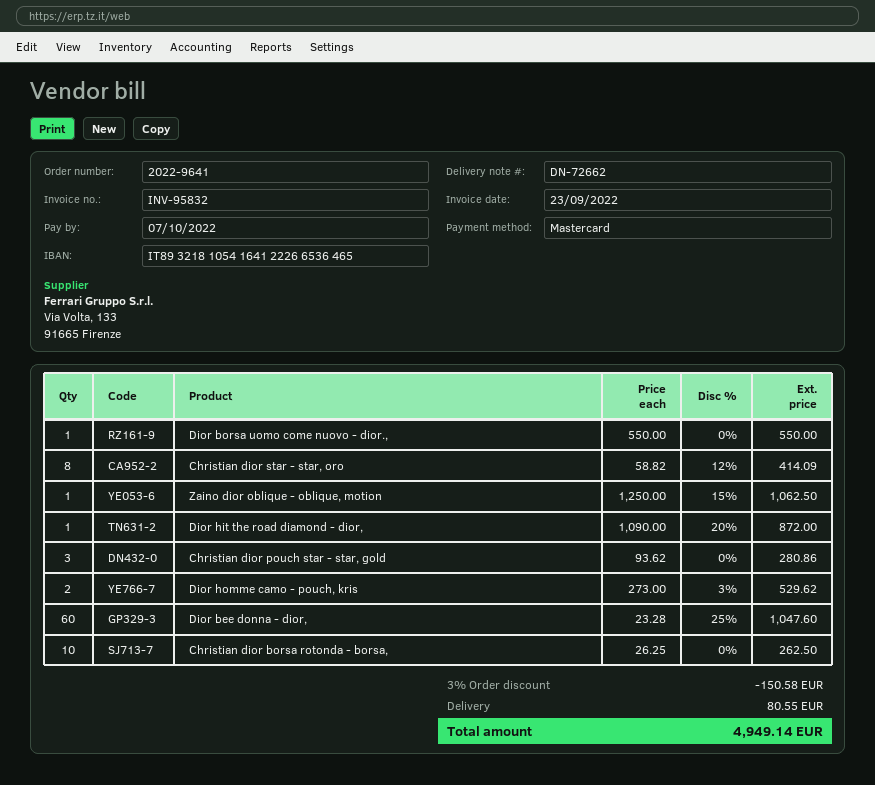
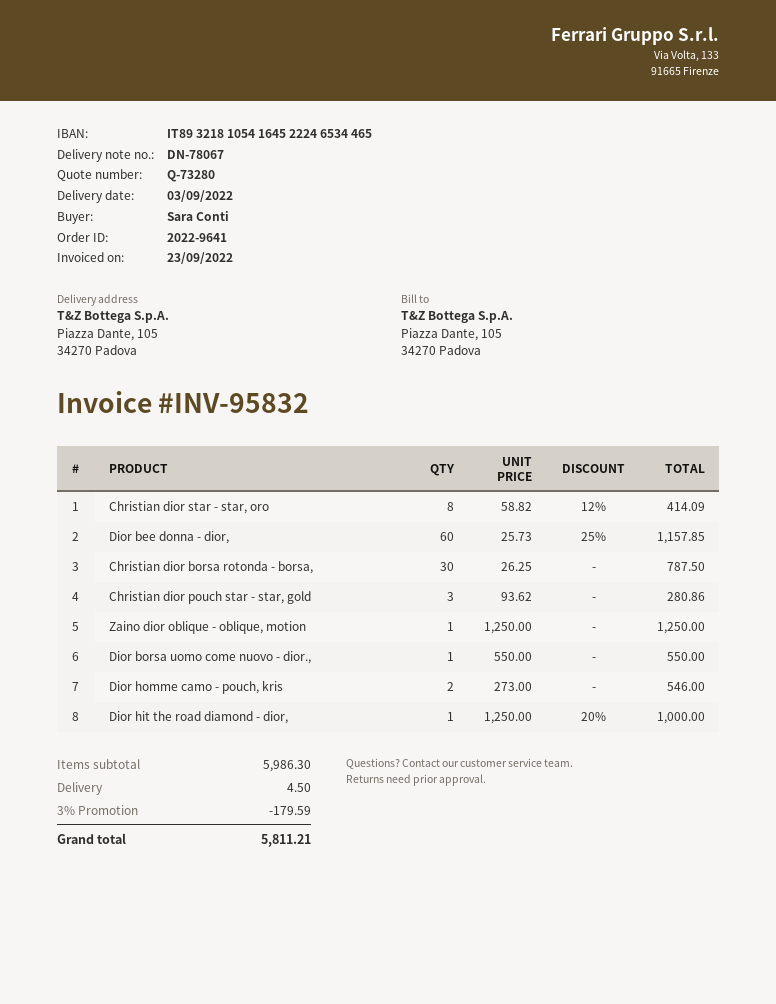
delivery note number: DN-72662 -> DN-78067
bank account: IT8932181054164122266536465 -> IT8932181054164522246534465
Zaino dior oblique - oblique, motion: 1 x 1250.00 - 15% = 1062.50 -> 1 x 1250.00 = 1250.00
Dior hit the road diamond - dior,: 1 x 1090.00 - 20% = 872.00 -> 1 x 1250.00 - 20% = 1000.00
Dior homme camo - pouch, kris: 2 x 273.00 - 3% = 529.62 -> 2 x 273.00 = 546.00
Dior bee donna - dior,: 60 x 23.28 - 25% = 1047.60 -> 60 x 25.73 - 25% = 1157.85
Christian dior borsa rotonda - borsa,: 10 x 26.25 = 262.50 -> 30 x 26.25 = 787.50
discount: 3% = 150.58 -> 3% = 179.59
shipping: 80.55 -> 4.50
total: 4949.14 -> 5811.21

